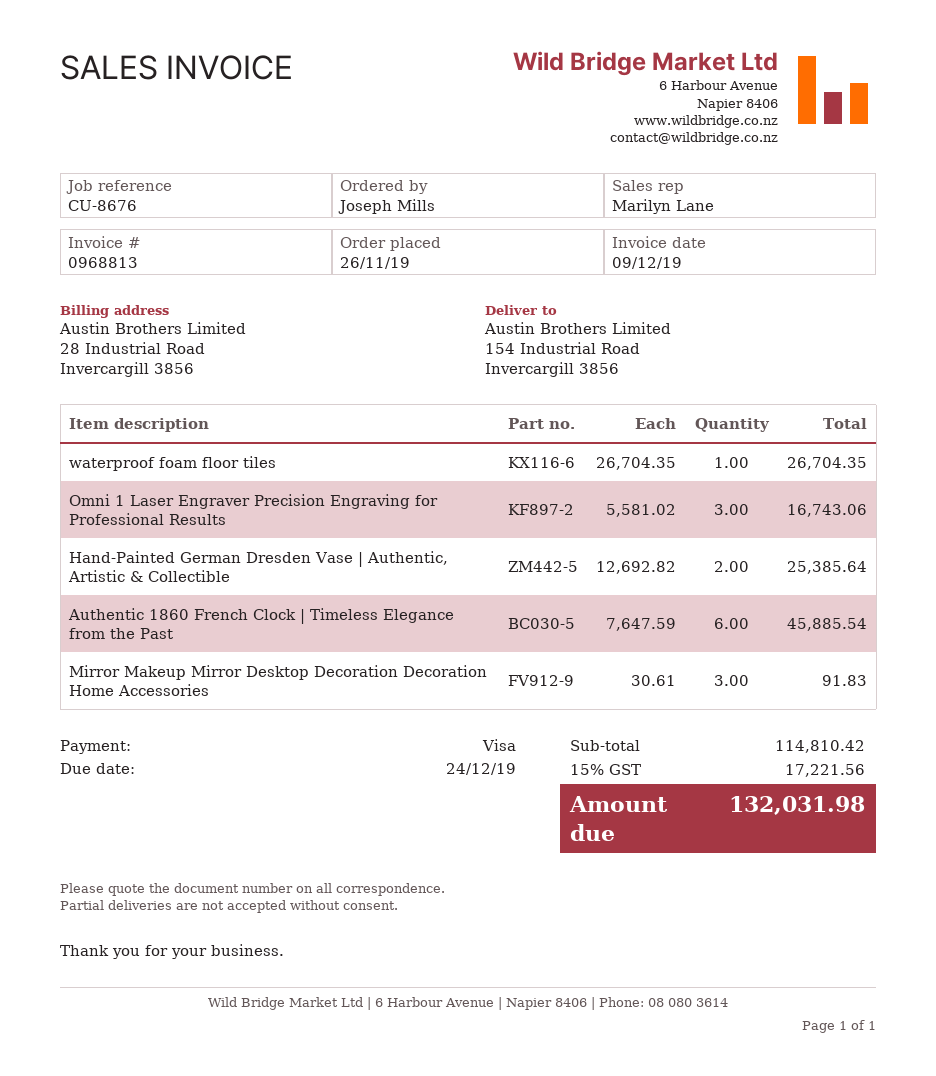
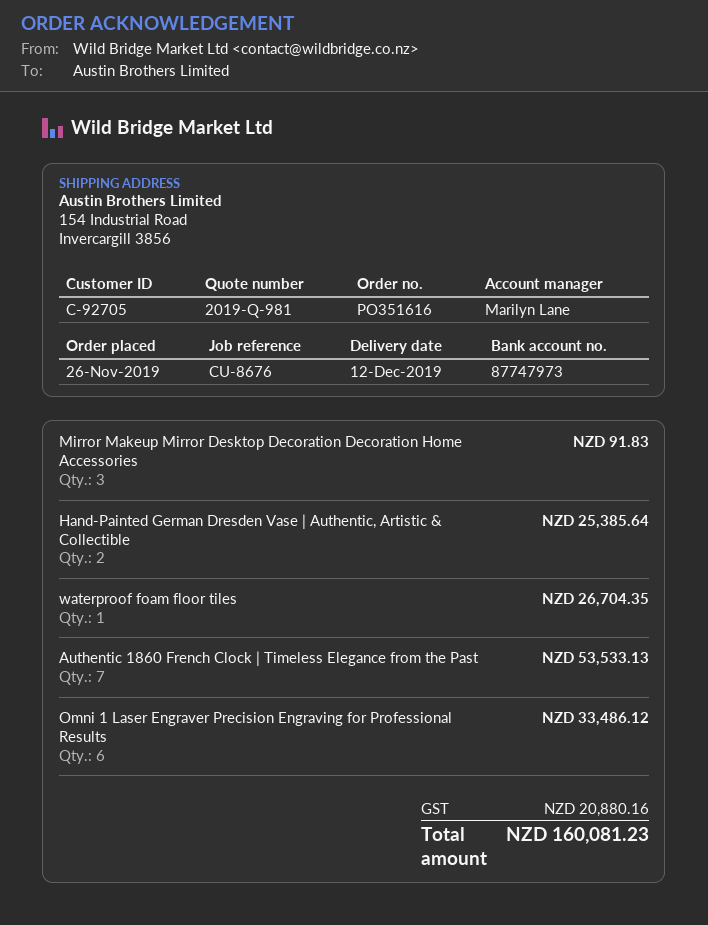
Omni 1 Laser Engraver Precision Engraving for Professional Results: 3 for 16743.06 -> 6 for 33486.12
Authentic 1860 French Clock | Timeless Elegance from the Past: 6 for 45885.54 -> 7 for 53533.13
tax: 17221.56 -> 20880.16
total: 132031.98 -> 160081.23

